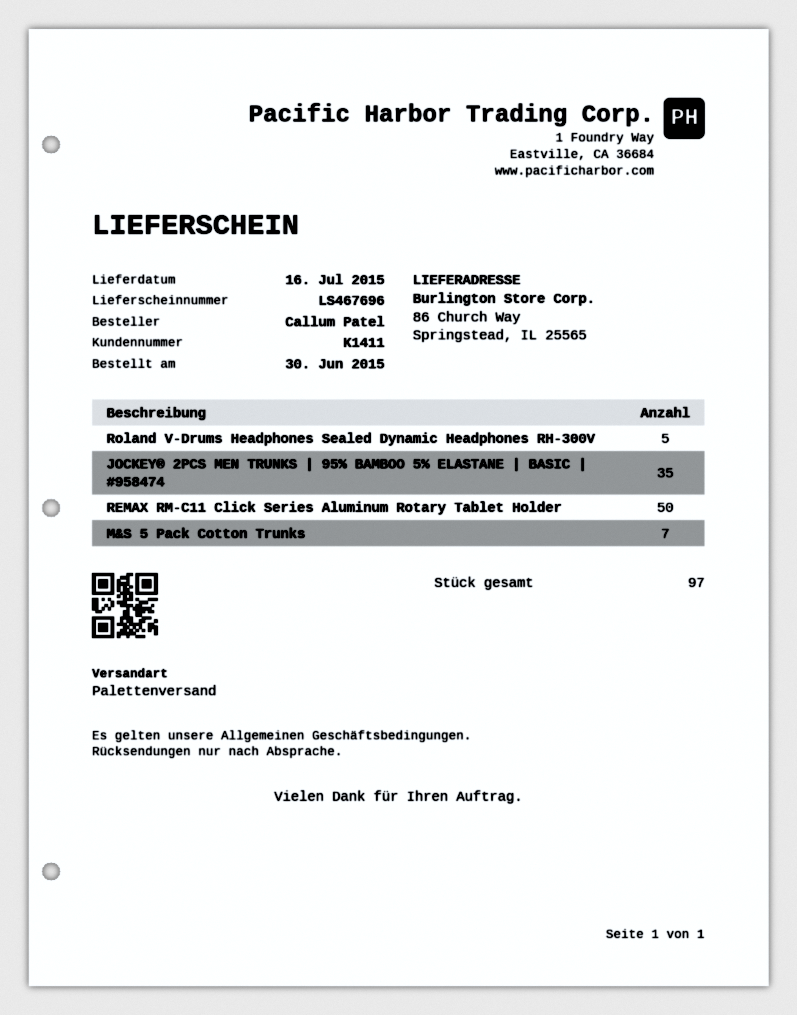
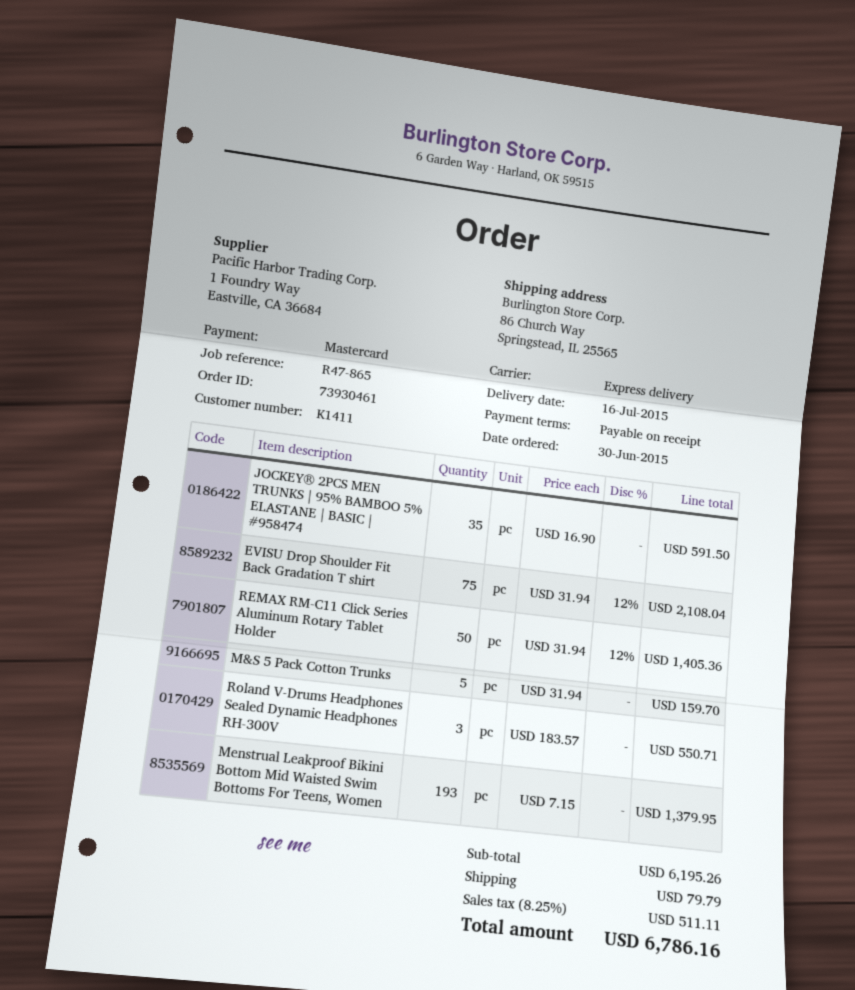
shipping method: pallet freight -> express
Roland V-Drums Headphones Sealed Dynamic Headphones RH-300V: 5 -> 3
M&S 5 Pack Cotton Trunks: 7 -> 5
EVISU Drop Shoulder Fit Back Gradation T shirt: none -> 75
Menstrual Leakproof Bikini Bottom Mid Waisted Swim Bottoms For Teens, Women: none -> 193

